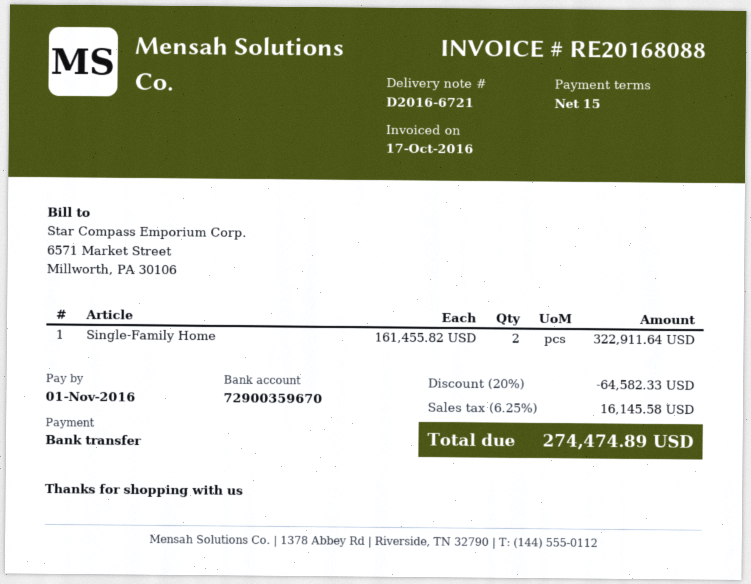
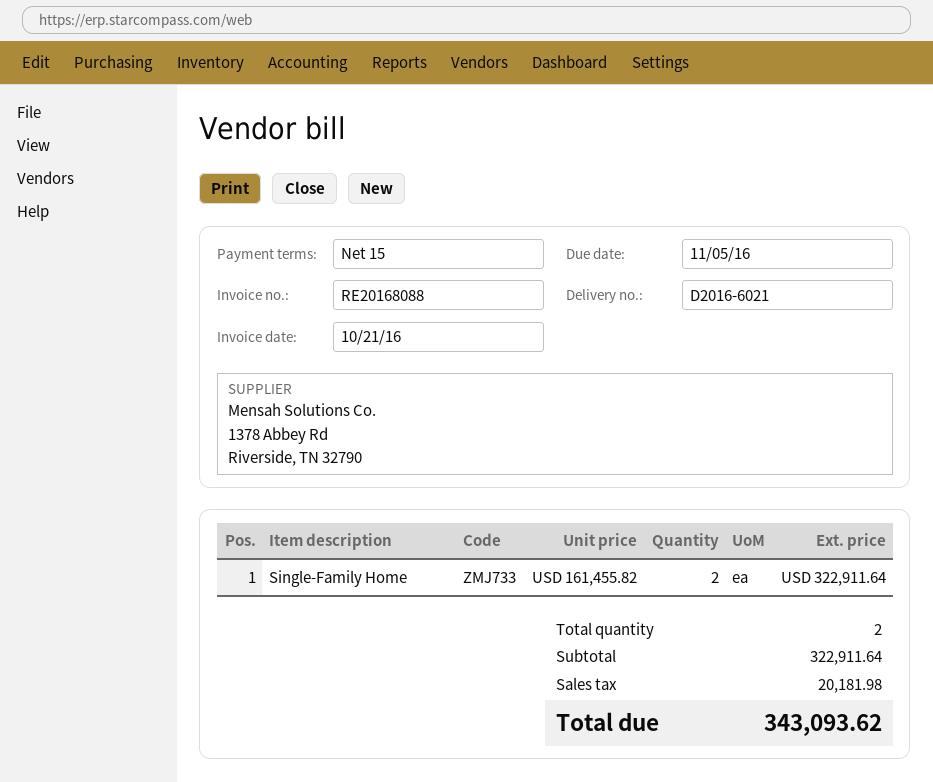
delivery note number: D2016-6721 -> D2016-6021
invoice date: 2016-10-17 -> 2016-10-21
due date: 2016-11-01 -> 2016-11-05
discount: 20% = 64582.33 -> none
tax: 16145.58 -> 20181.98
total: 274474.89 -> 343093.62

